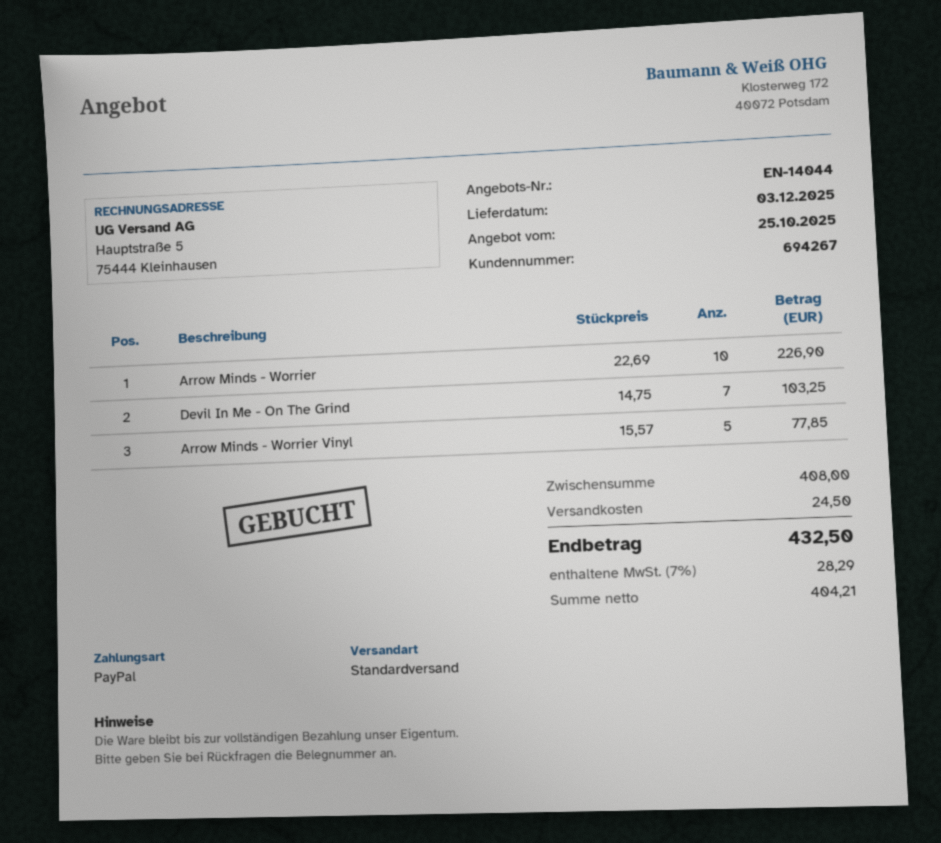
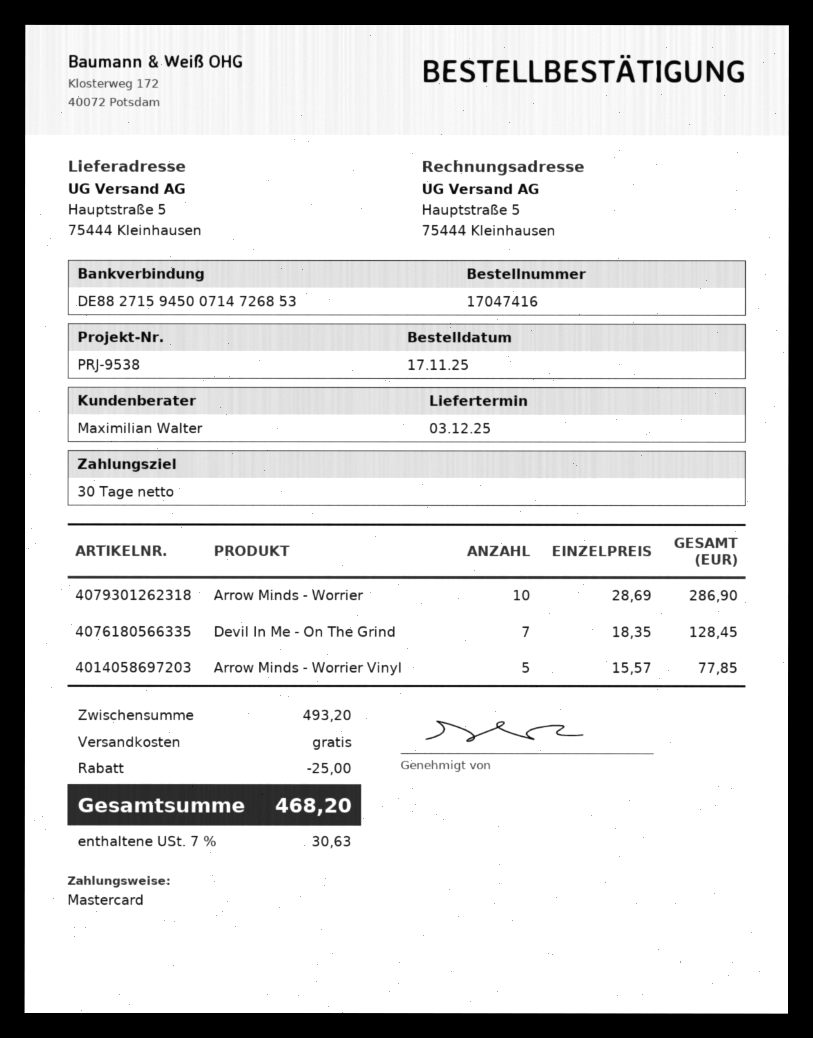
payment method: PayPal -> Mastercard
Arrow Minds - Worrier: 10 x 22.69 = 226.90 -> 10 x 28.69 = 286.90
Devil In Me - On The Grind: 7 x 14.75 = 103.25 -> 7 x 18.35 = 128.45
subtotal: 408.00 -> 493.20
discount: none -> 25.00
shipping: 24.50 -> 0.00
tax: 7% = 28.29 -> 7% = 30.63
total: 432.50 -> 468.20

